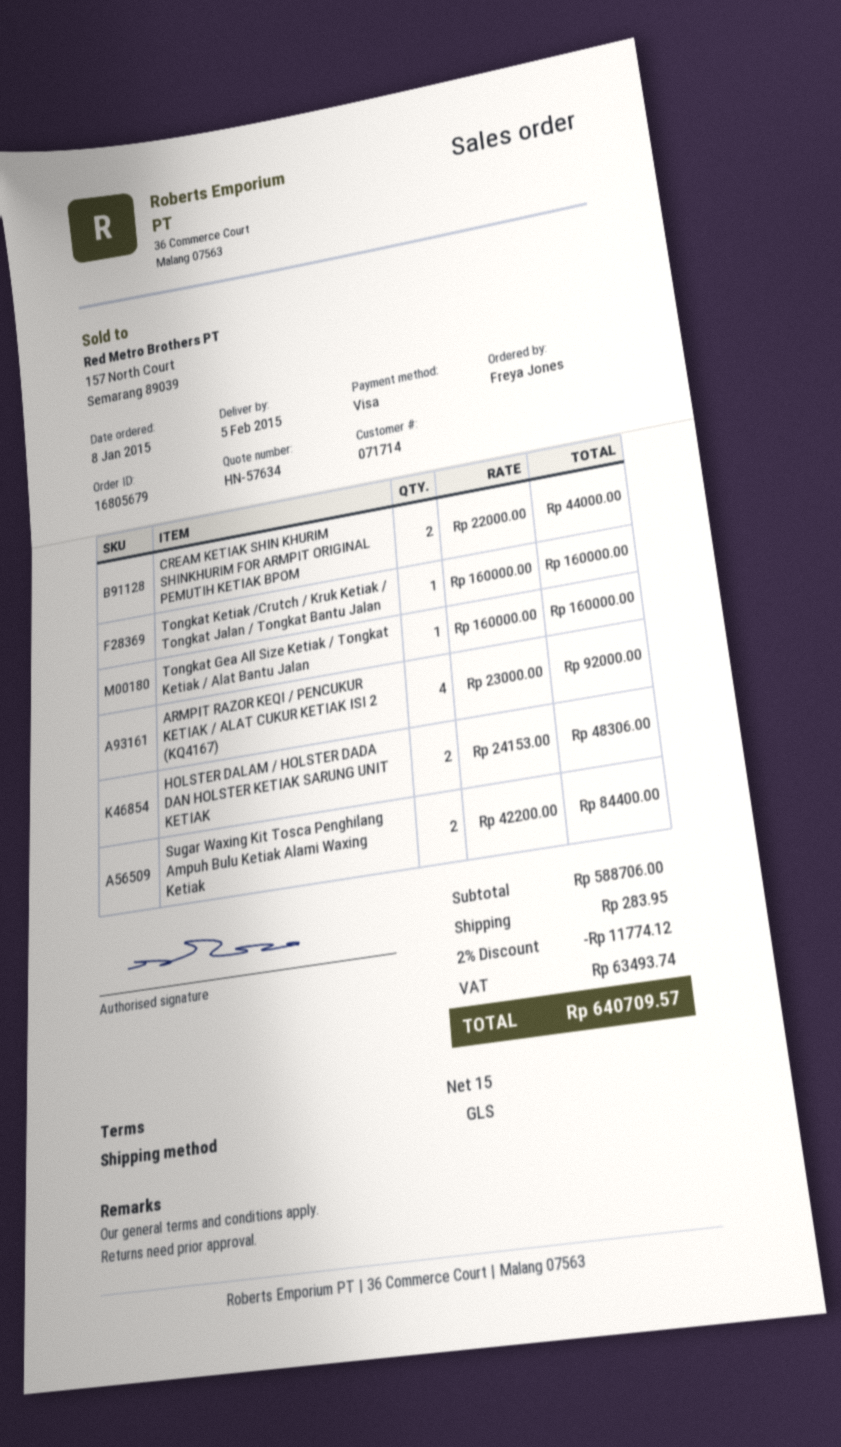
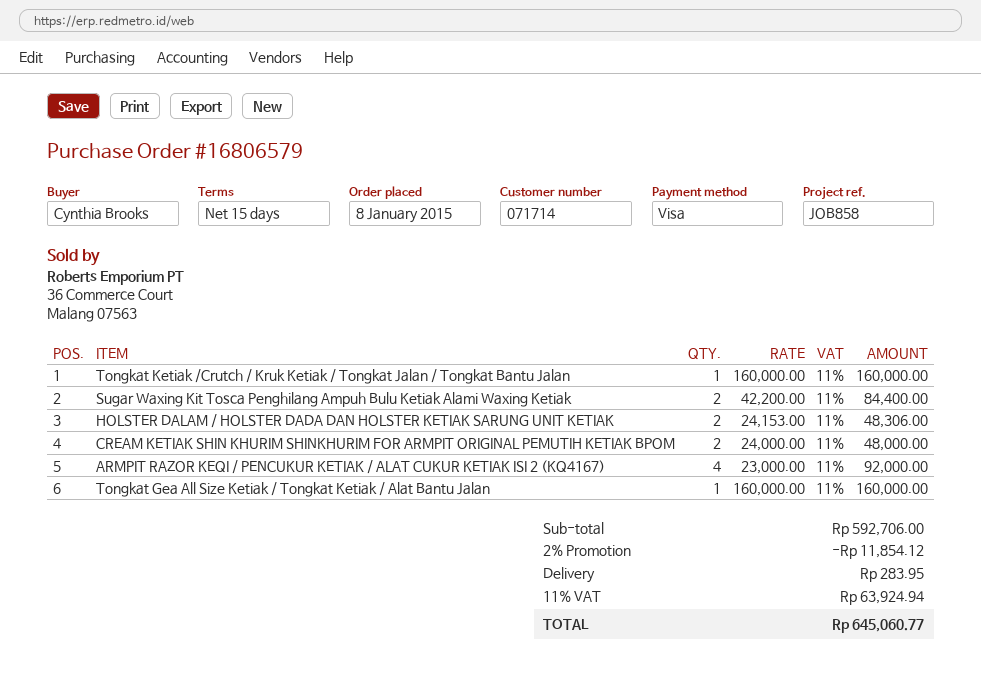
order number: 16805679 -> 16806579
ordered by: Freya Jones -> Cynthia Brooks
CREAM KETIAK SHIN KHURIM SHINKHURIM FOR ARMPIT ORIGINAL PEMUTIH KETIAK BPOM: 2 x 22000.00 = 44000.00 -> 2 x 24000.00 = 48000.00
subtotal: 588706.00 -> 592706.00
discount: 2% = 11774.12 -> 2% = 11854.12
tax: 63493.74 -> 63924.94
total: 640709.57 -> 645060.77

